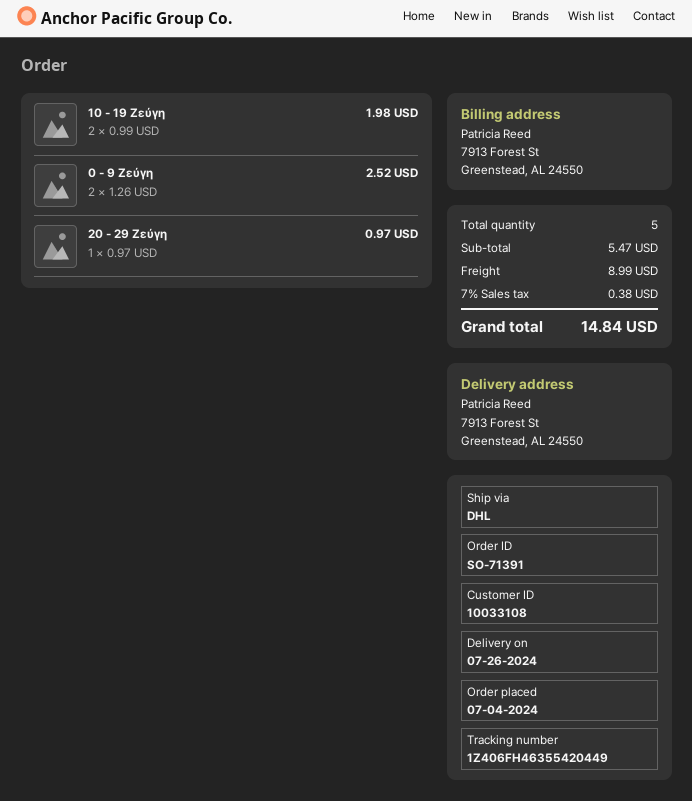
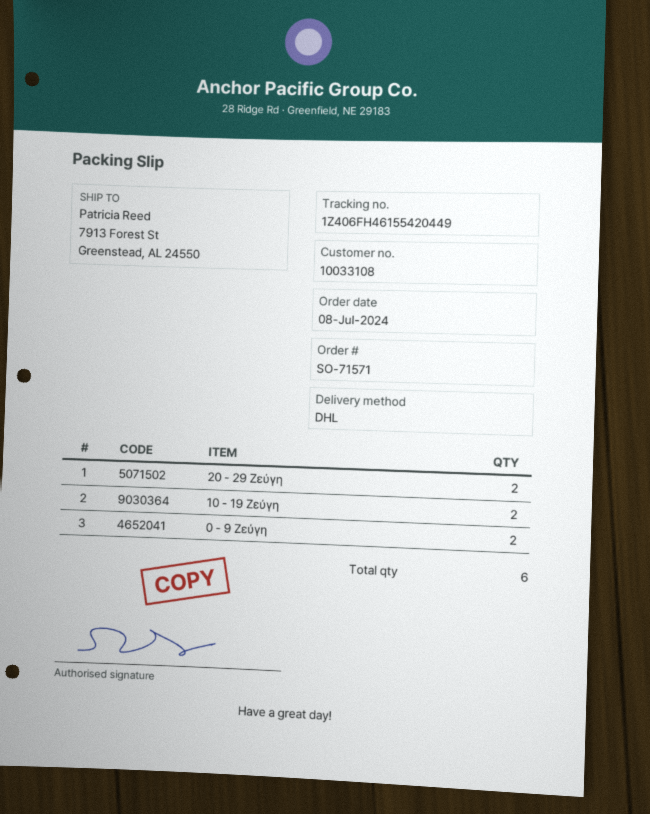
order number: SO-71391 -> SO-71571
order date: 2024-07-04 -> 2024-07-08
tracking number: 1Z406FH46355420449 -> 1Z406FH46155420449
20 - 29 Ζεύγη: 1 -> 2
total quantity: 5 -> 6

